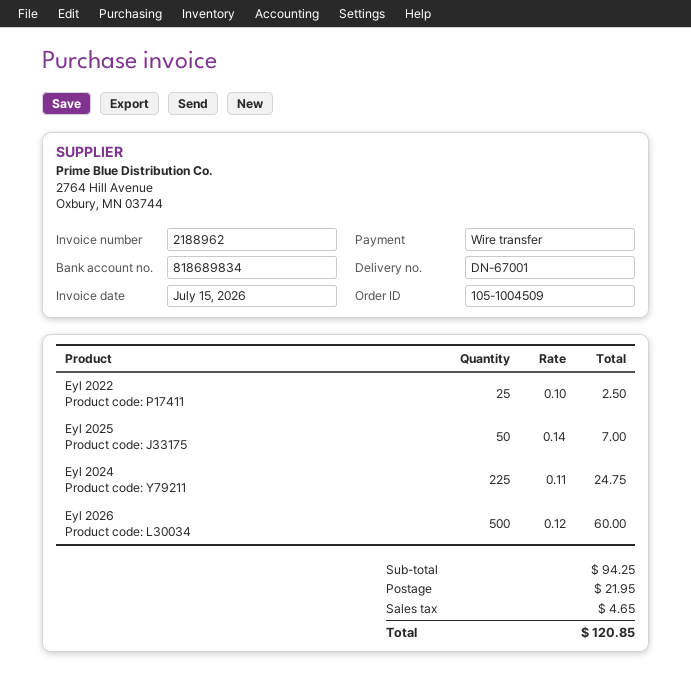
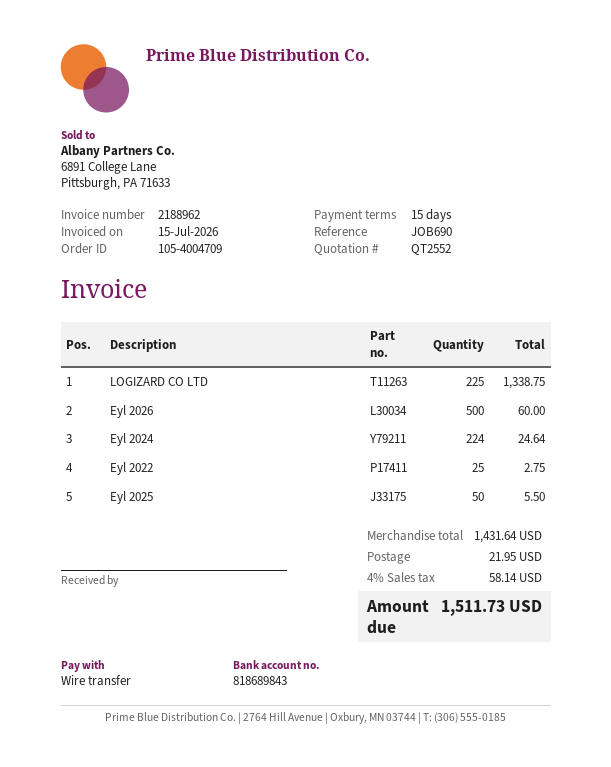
order number: 105-1004509 -> 105-4004709
bank account: 818689834 -> 818689843
Eyl 2022: 25 for 2.50 -> 25 for 2.75
Eyl 2025: 50 for 7.00 -> 50 for 5.50
Eyl 2024: 225 for 24.75 -> 224 for 24.64
LOGIZARD CO LTD: none -> 225 for 1338.75
subtotal: 94.25 -> 1431.64
tax: 4.65 -> 58.14
total: 120.85 -> 1511.73

